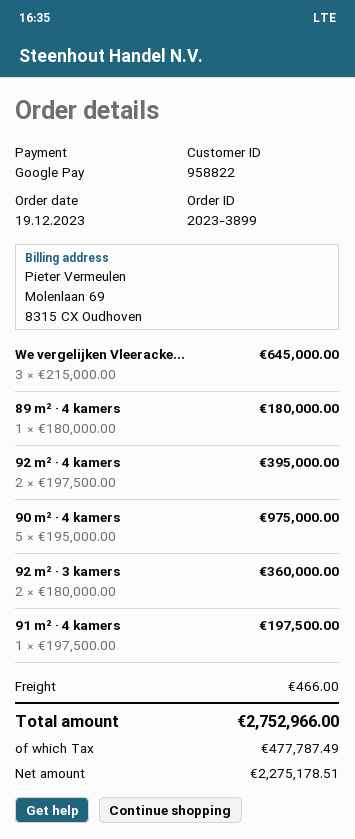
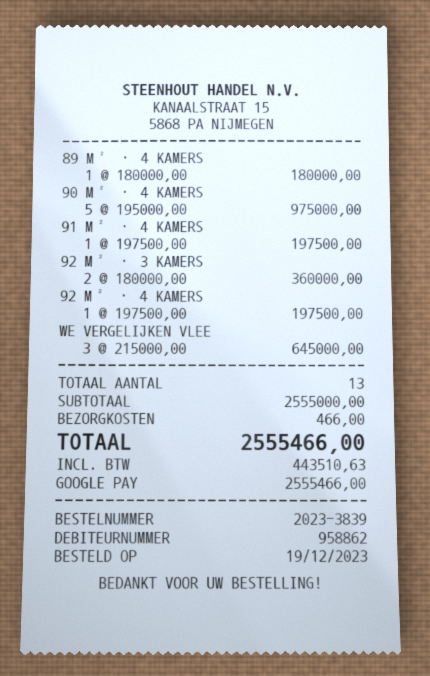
order number: 2023-3899 -> 2023-3839
customer number: 958822 -> 958862
92 m² · 4 kamers: 2 x 197500.00 = 395000.00 -> 1 x 197500.00 = 197500.00
tax: 477787.49 -> 443510.63
total: 2752966.00 -> 2555466.00

